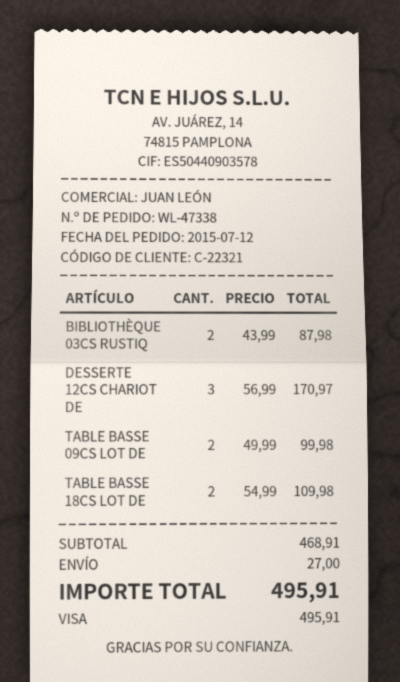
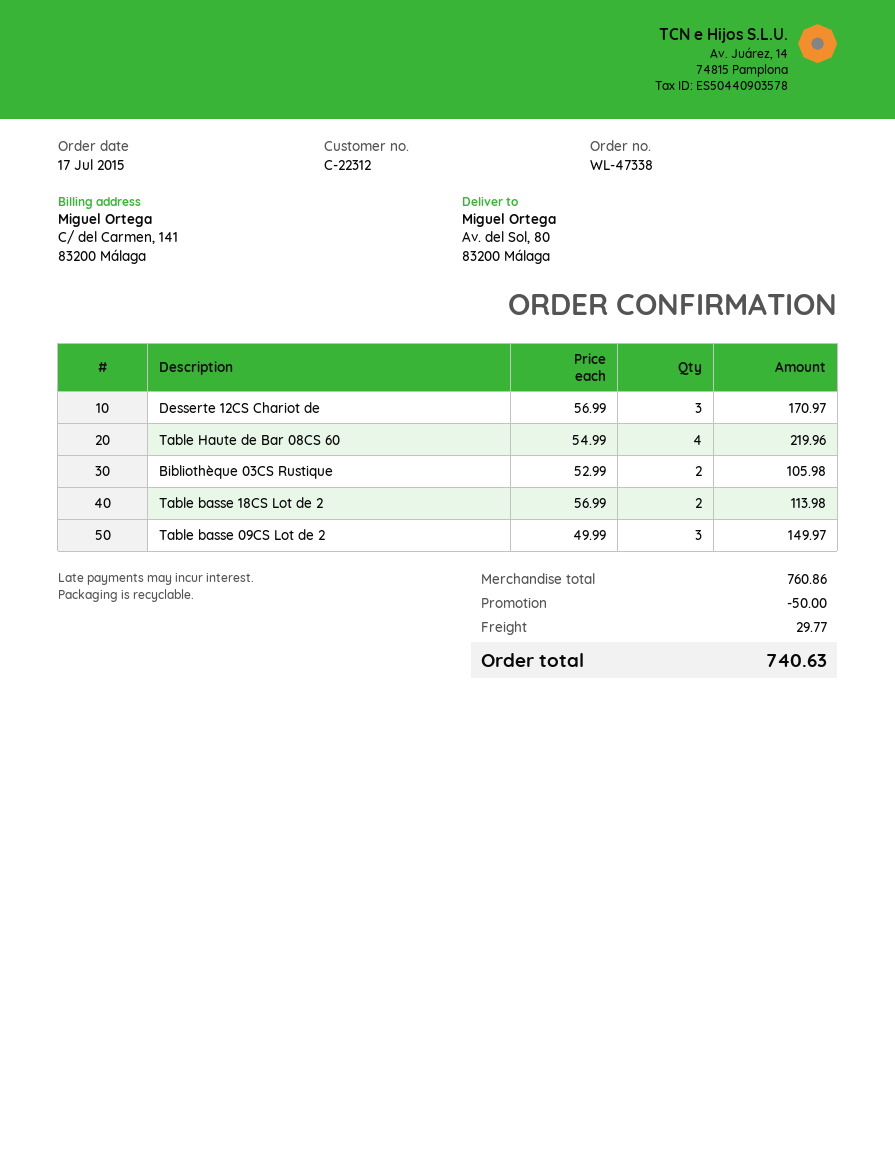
order date: 2015-07-12 -> 2015-07-17
customer number: C-22321 -> C-22312
BIBLIOTHÈQUE 03CS RUSTIQ: 2 x 43.99 = 87.98 -> 2 x 52.99 = 105.98
TABLE BASSE 09CS LOT DE: 2 x 49.99 = 99.98 -> 3 x 49.99 = 149.97
TABLE BASSE 18CS LOT DE: 2 x 54.99 = 109.98 -> 2 x 56.99 = 113.98
Table Haute de Bar 08CS 60: none -> 4 x 54.99 = 219.96
subtotal: 468.91 -> 760.86
discount: none -> 50.00
shipping: 27.00 -> 29.77
total: 495.91 -> 740.63

